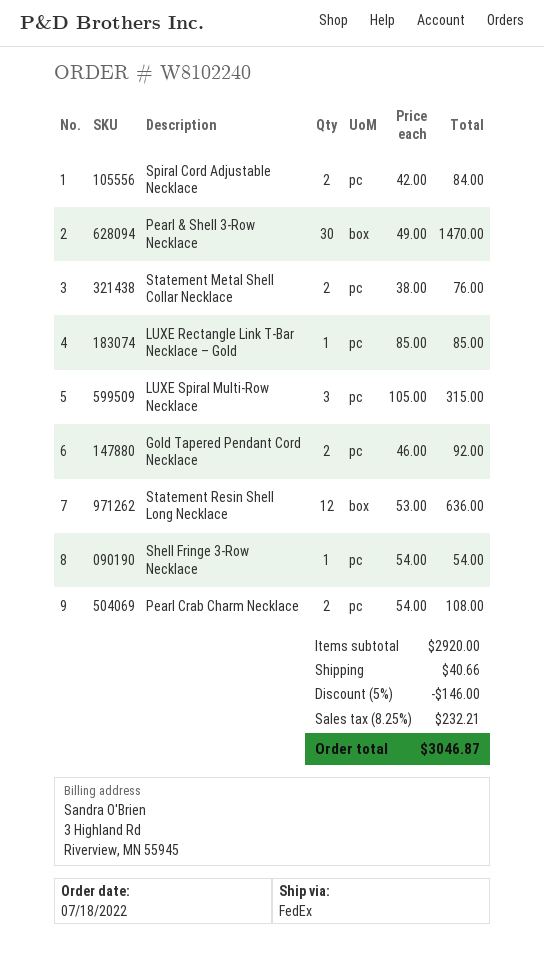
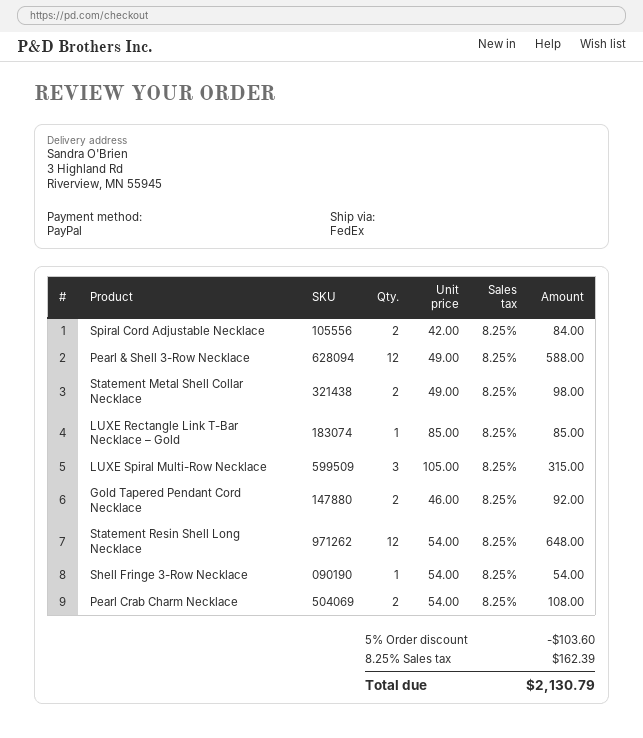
Pearl & Shell 3-Row Necklace: 30 x 49.00 = 1470.00 -> 12 x 49.00 = 588.00
Statement Metal Shell Collar Necklace: 2 x 38.00 = 76.00 -> 2 x 49.00 = 98.00
Statement Resin Shell Long Necklace: 12 x 53.00 = 636.00 -> 12 x 54.00 = 648.00
discount: 5% = 146.00 -> 5% = 103.60
shipping: 40.66 -> none
tax: 8.25% = 232.21 -> 8.25% = 162.39
total: 3046.87 -> 2130.79

